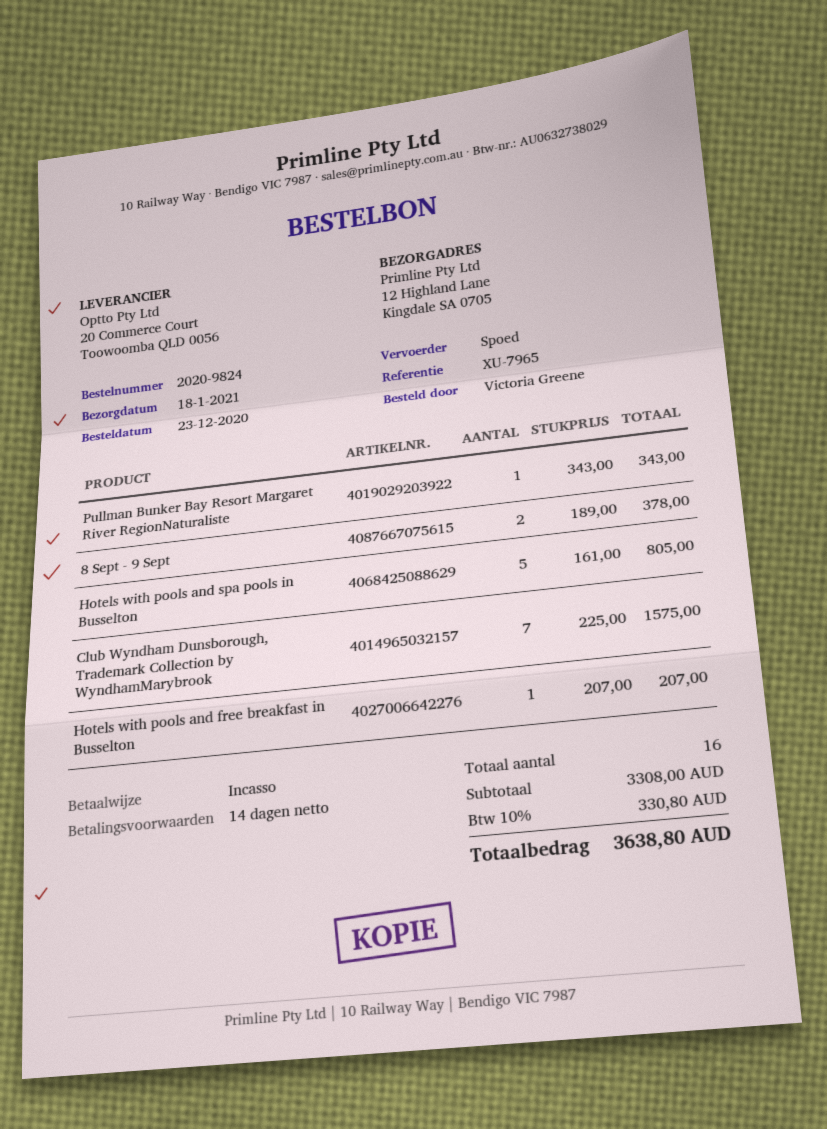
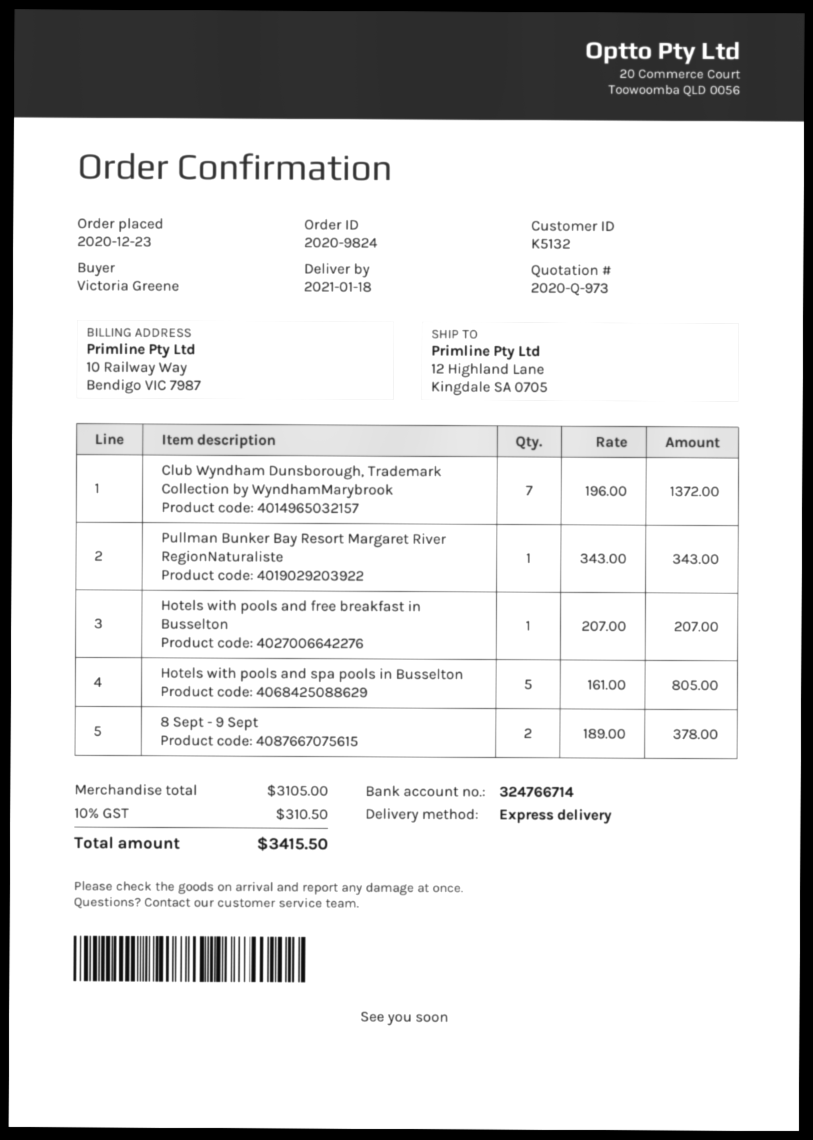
Club Wyndham Dunsborough, Trademark Collection by WyndhamMarybrook: 7 x 225.00 = 1575.00 -> 7 x 196.00 = 1372.00
subtotal: 3308.00 -> 3105.00
tax: 10% = 330.80 -> 10% = 310.50
total: 3638.80 -> 3415.50

